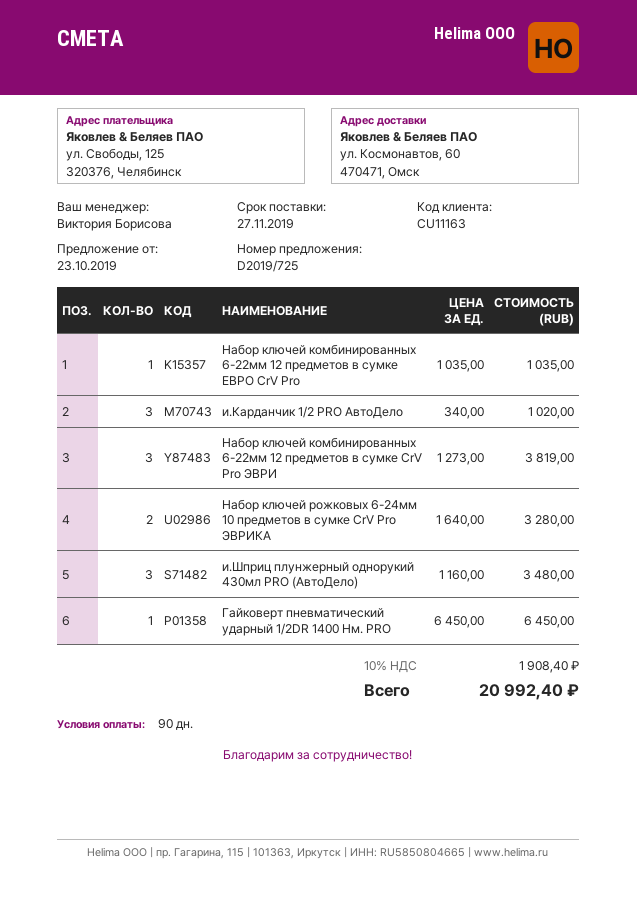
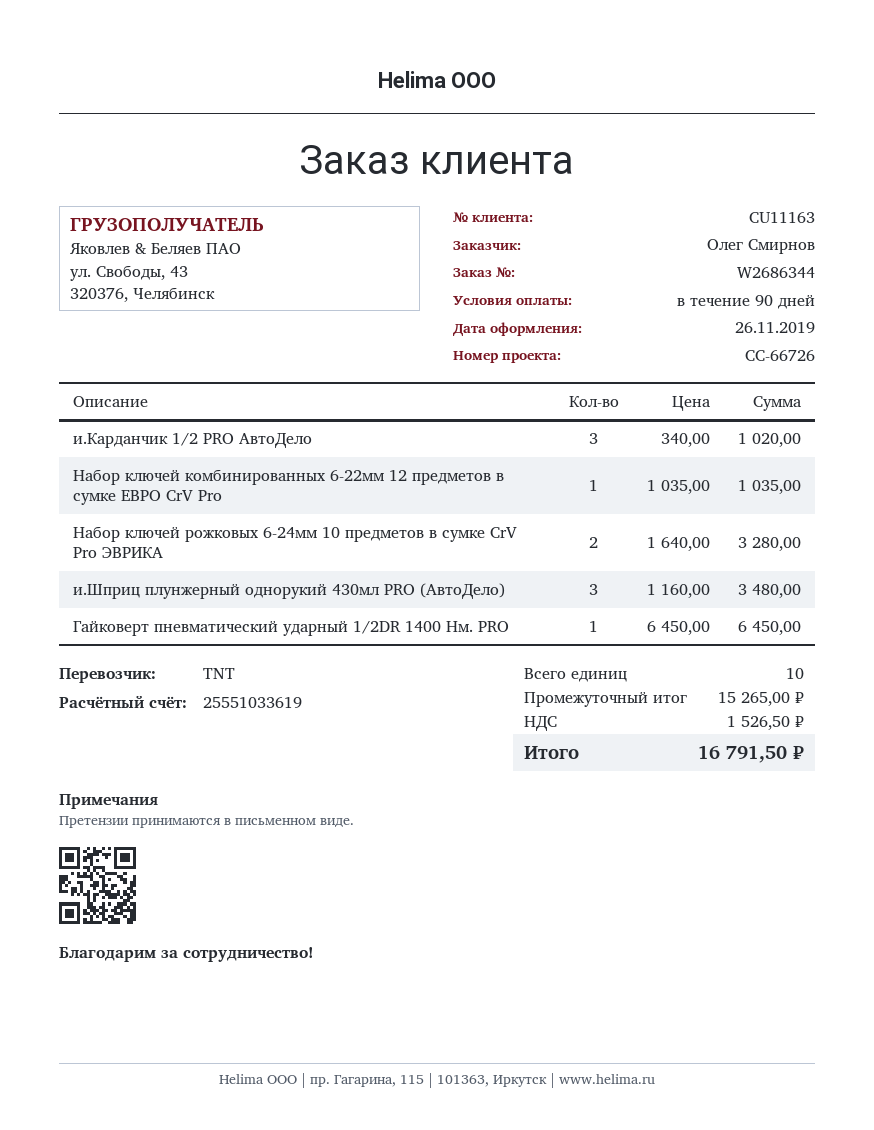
ship to: ул. Космонавтов, 60, 470471, Омск -> ул. Свободы, 43, 320376, Челябинск
Набор ключей комбинированных 6-22мм 12 предметов в сумке CrV Pro ЭВРИ: 3 x 1273.00 = 3819.00 -> none
tax: 1908.40 -> 1526.50
total: 20992.40 -> 16791.50

